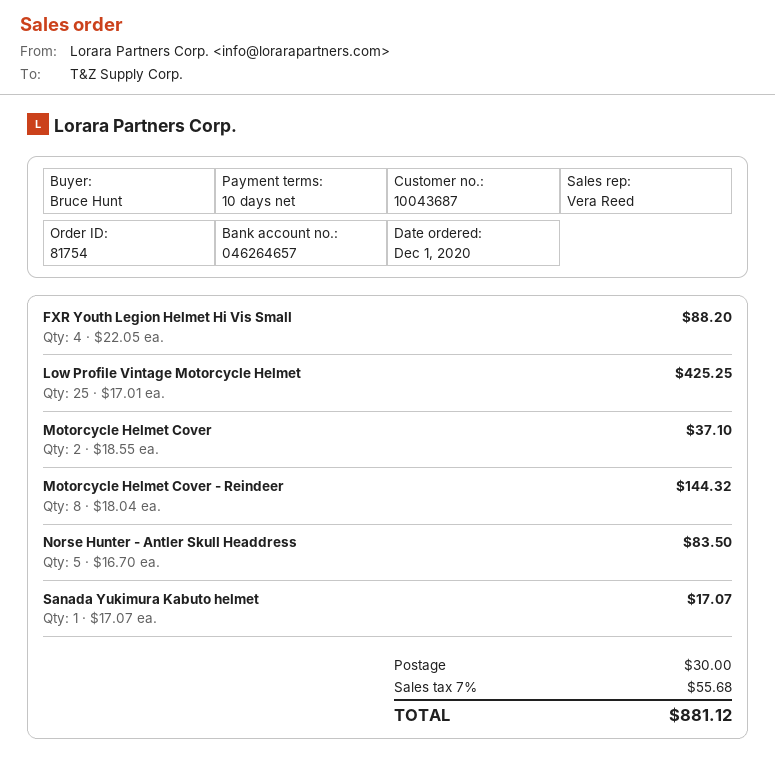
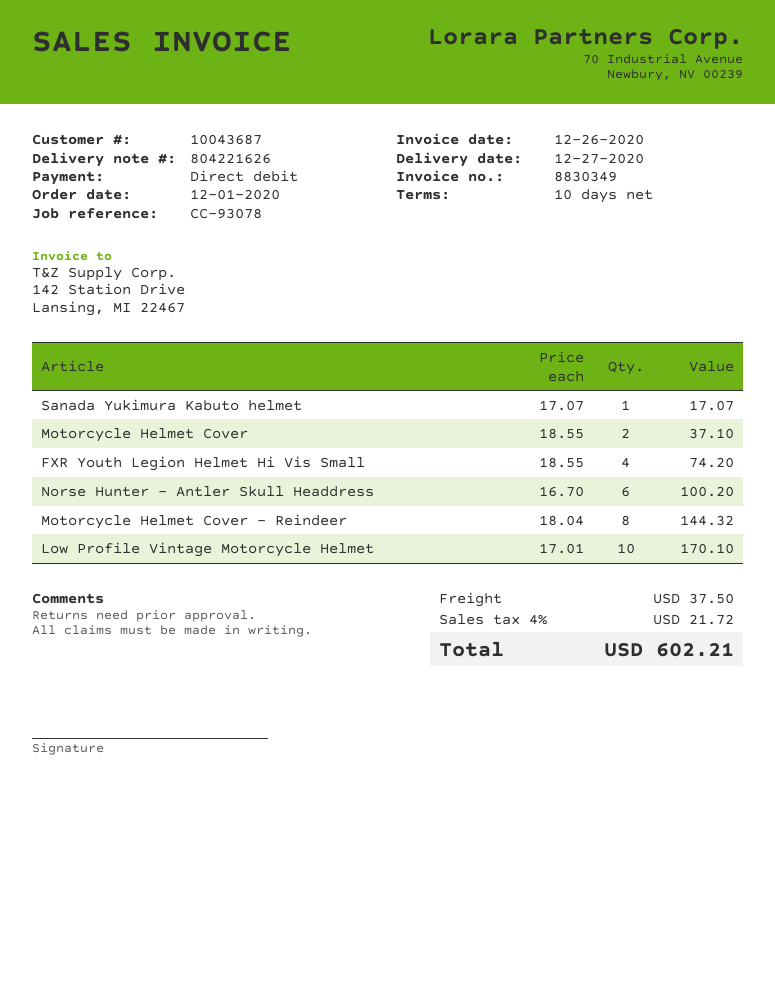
FXR Youth Legion Helmet Hi Vis Small: 4 x 22.05 = 88.20 -> 4 x 18.55 = 74.20
Low Profile Vintage Motorcycle Helmet: 25 x 17.01 = 425.25 -> 10 x 17.01 = 170.10
Norse Hunter - Antler Skull Headdress: 5 x 16.70 = 83.50 -> 6 x 16.70 = 100.20
shipping: 30.00 -> 37.50
tax: 7% = 55.68 -> 4% = 21.72
total: 881.12 -> 602.21

